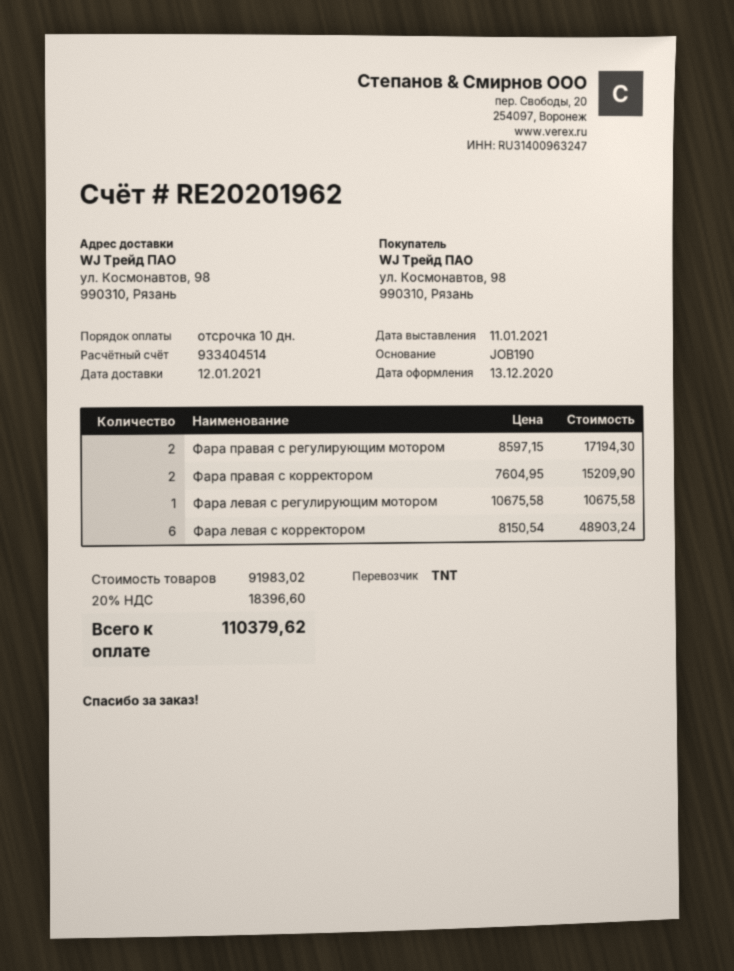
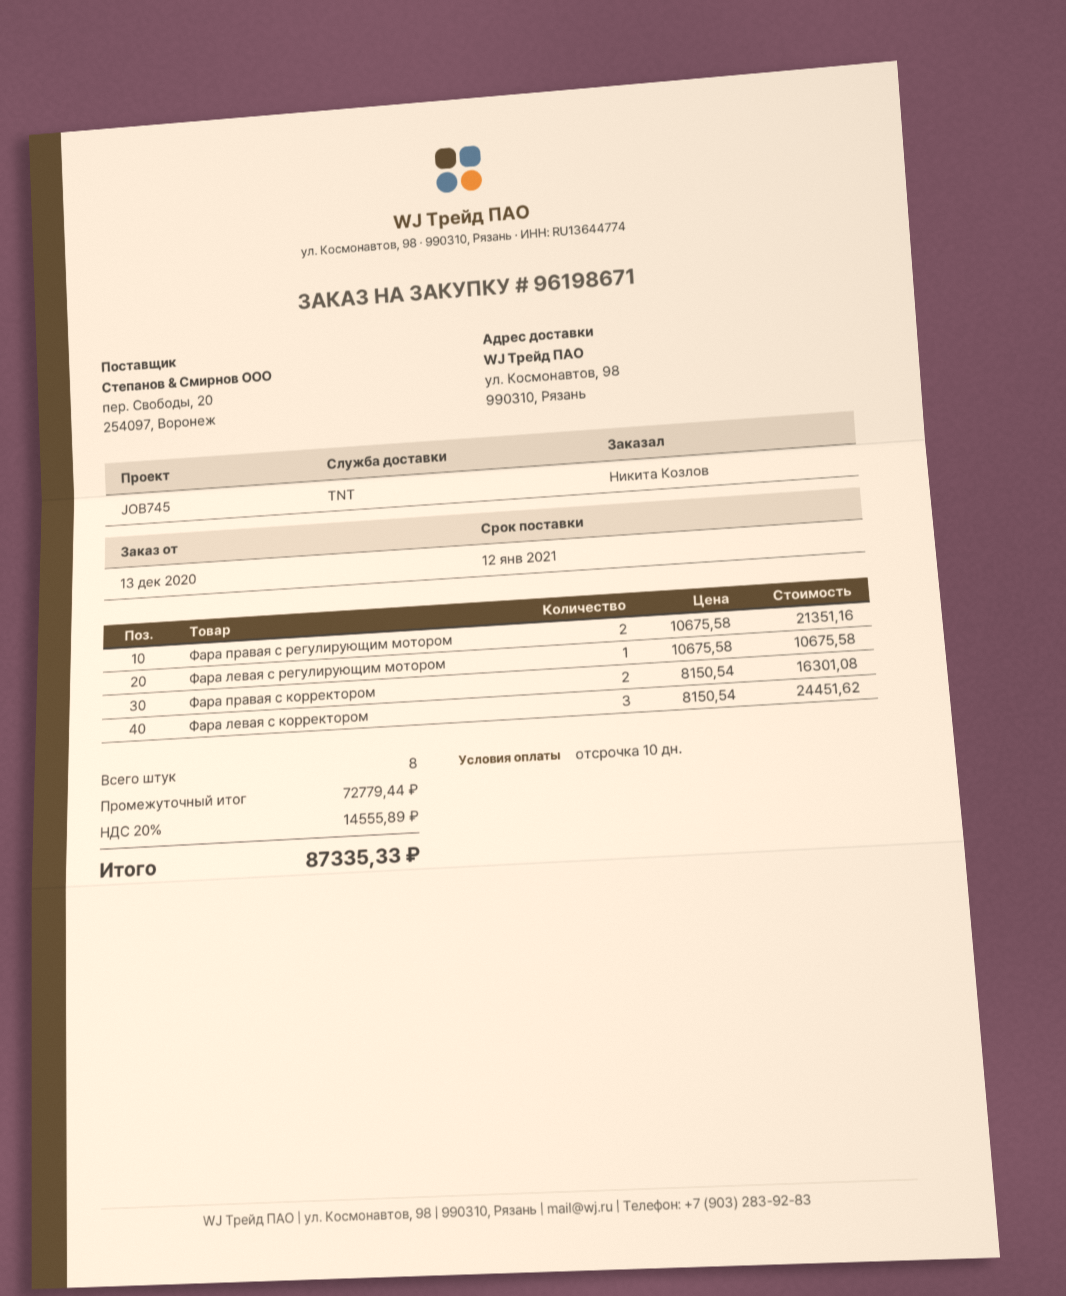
reference: JOB190 -> JOB745
Фара правая с регулирующим мотором: 2 x 8597.15 = 17194.30 -> 2 x 10675.58 = 21351.16
Фара правая с корректором: 2 x 7604.95 = 15209.90 -> 2 x 8150.54 = 16301.08
Фара левая с корректором: 6 x 8150.54 = 48903.24 -> 3 x 8150.54 = 24451.62
subtotal: 91983.02 -> 72779.44
tax: 20% = 18396.60 -> 20% = 14555.89
total: 110379.62 -> 87335.33

